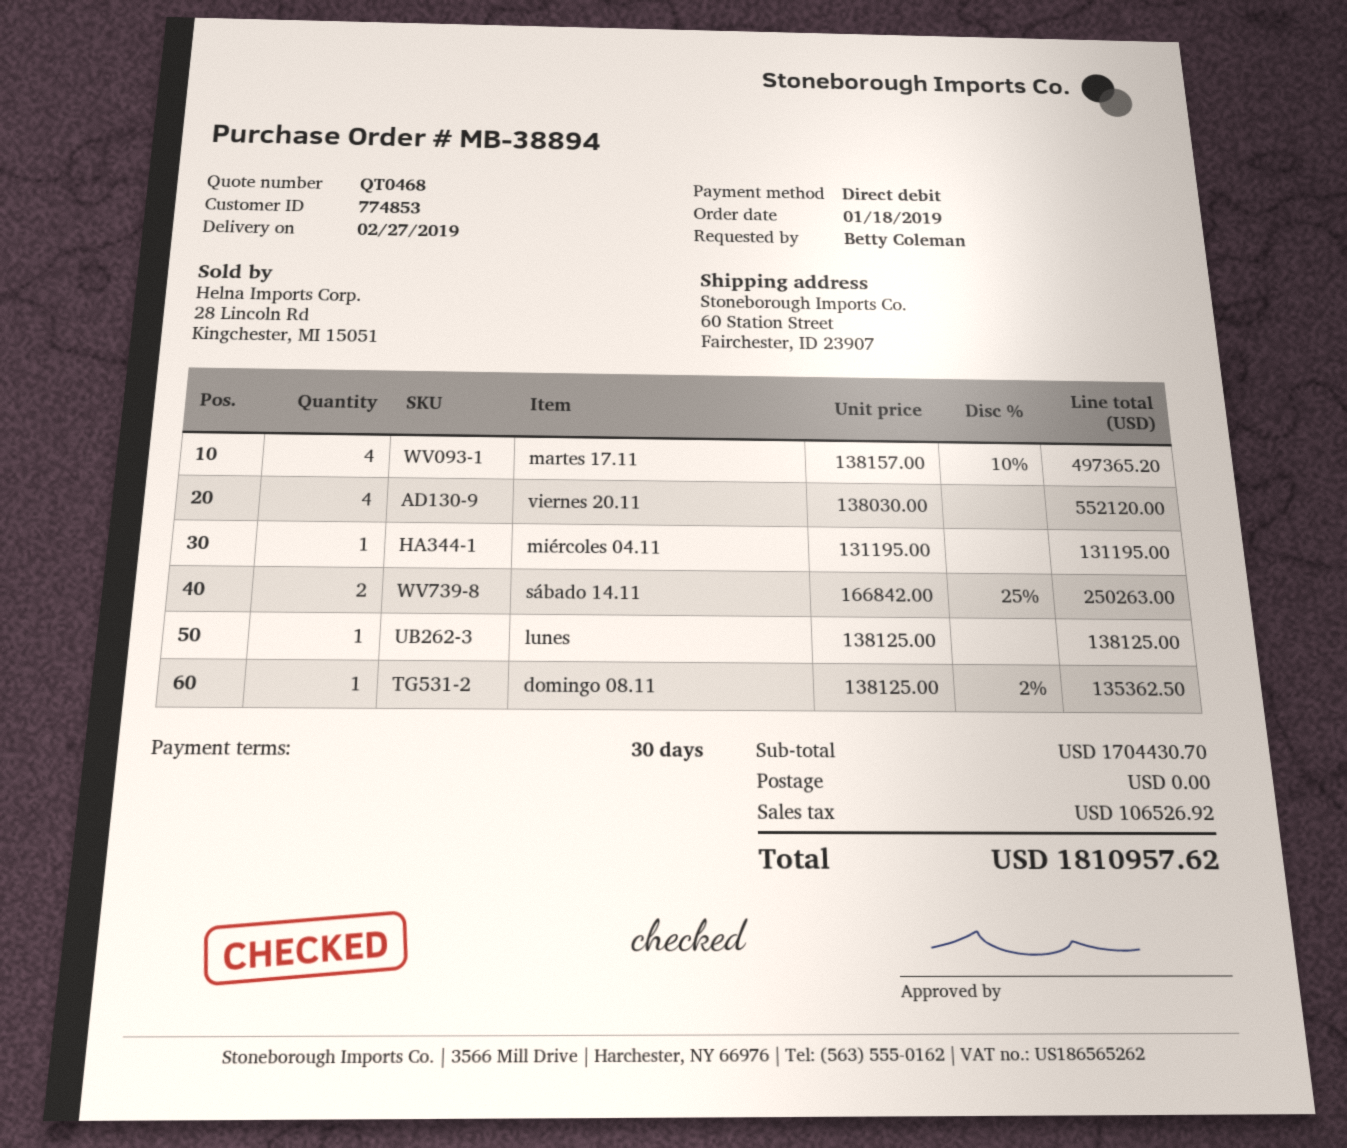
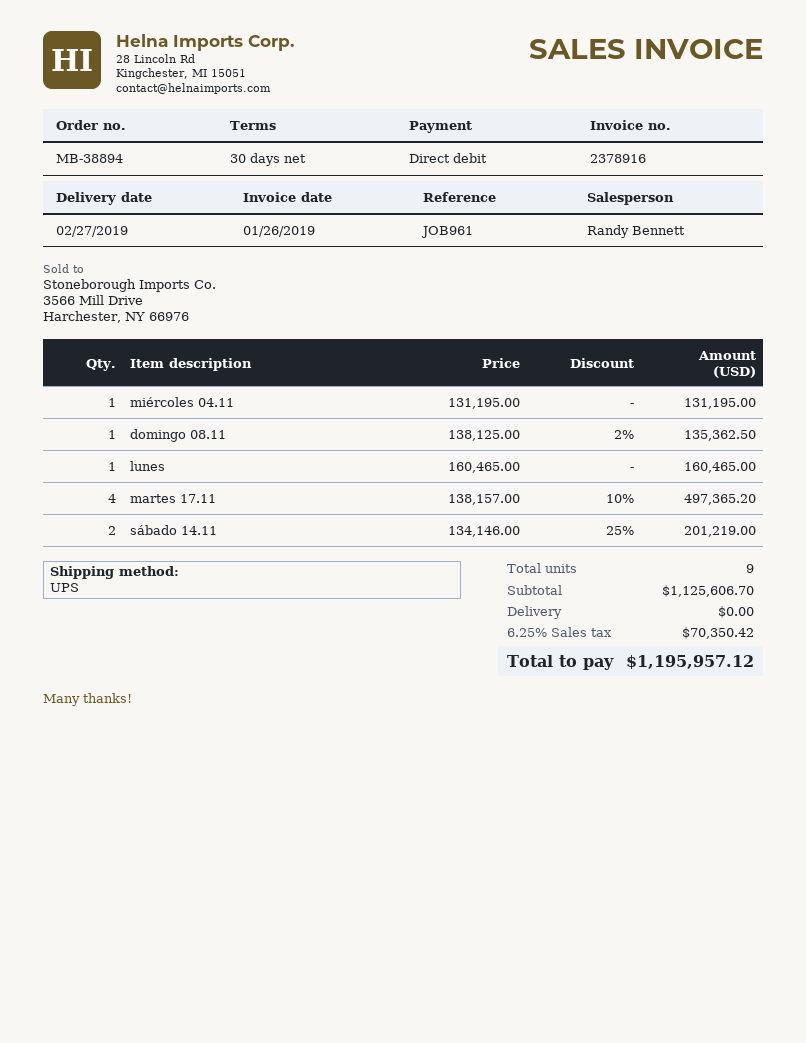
viernes 20.11: 4 x 138030.00 = 552120.00 -> none
sábado 14.11: 2 x 166842.00 - 25% = 250263.00 -> 2 x 134146.00 - 25% = 201219.00
lunes: 1 x 138125.00 = 138125.00 -> 1 x 160465.00 = 160465.00
subtotal: 1704430.70 -> 1125606.70
tax: 106526.92 -> 70350.42
total: 1810957.62 -> 1195957.12

